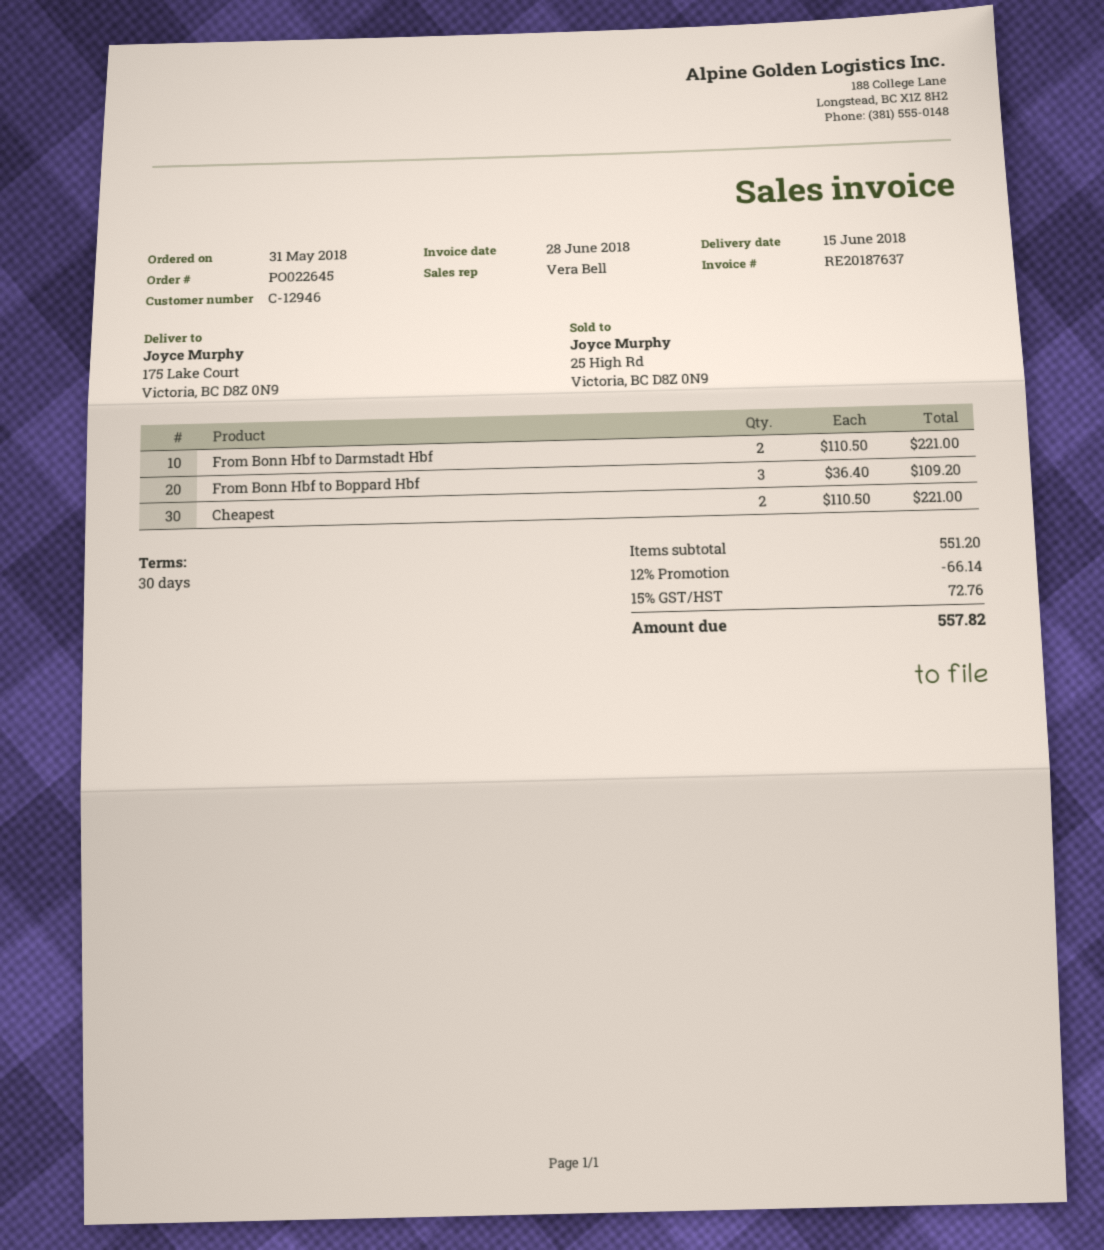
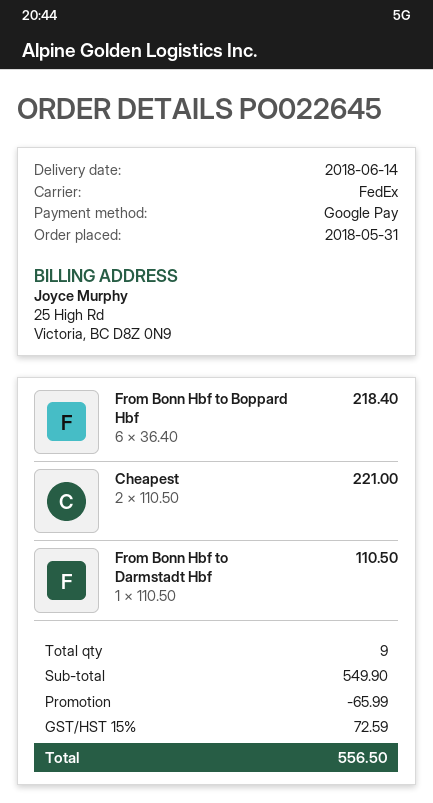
delivery date: 2018-06-15 -> 2018-06-14
From Bonn Hbf to Darmstadt Hbf: 2 x 110.50 = 221.00 -> 1 x 110.50 = 110.50
From Bonn Hbf to Boppard Hbf: 3 x 36.40 = 109.20 -> 6 x 36.40 = 218.40
subtotal: 551.20 -> 549.90
discount: 66.14 -> 65.99
tax: 15% = 72.76 -> 15% = 72.59
total: 557.82 -> 556.50

